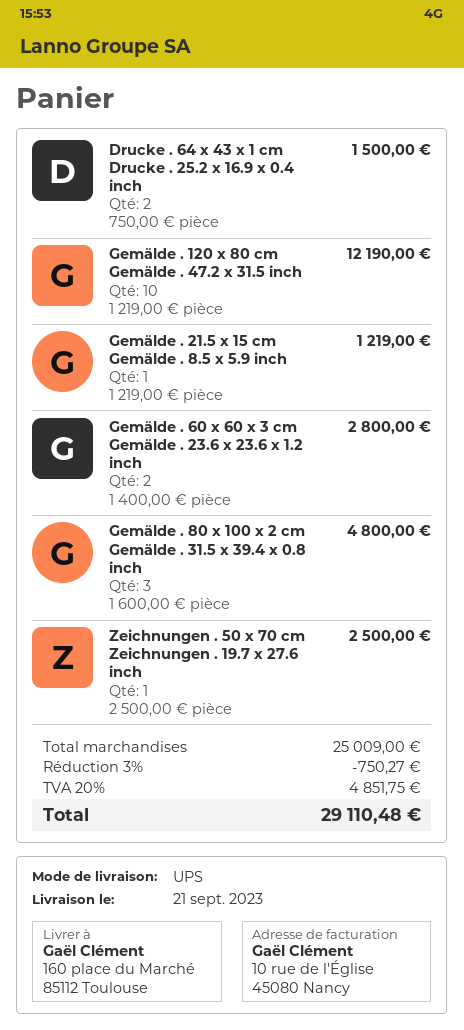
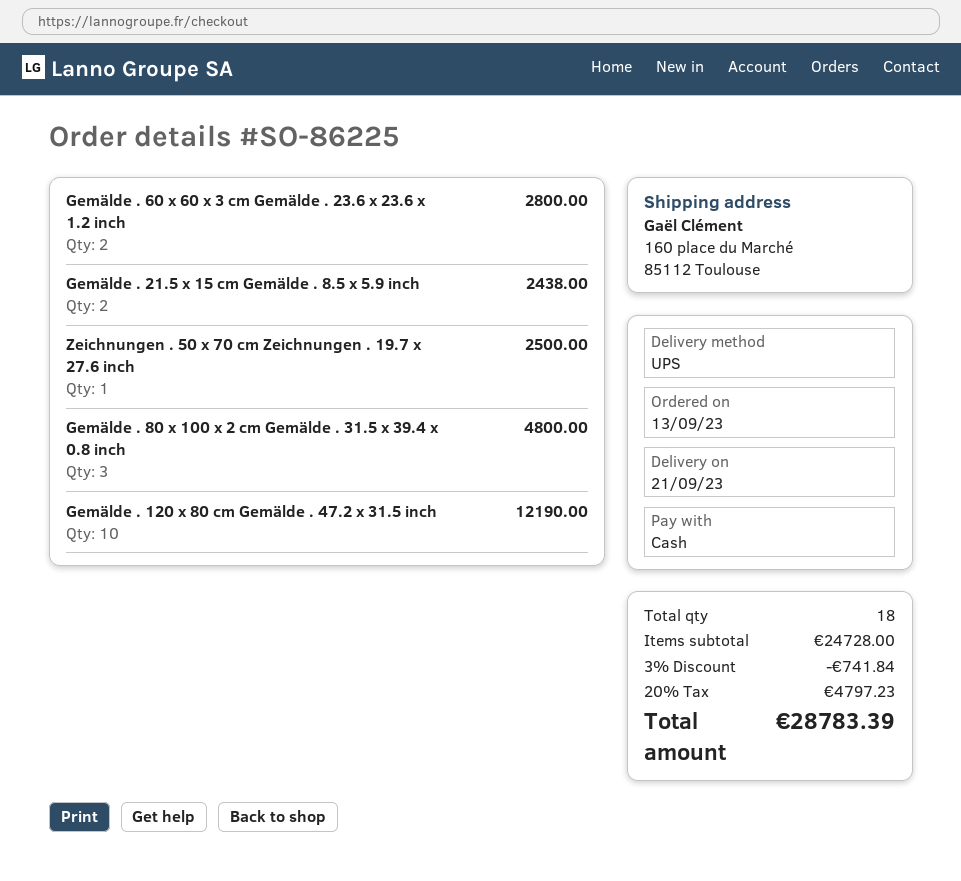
Drucke . 64 x 43 x 1 cm Drucke . 25.2 x 16.9 x 0.4 inch: 2 for 1500.00 -> none
Gemälde . 21.5 x 15 cm Gemälde . 8.5 x 5.9 inch: 1 for 1219.00 -> 2 for 2438.00
subtotal: 25009.00 -> 24728.00
discount: 3% = 750.27 -> 3% = 741.84
tax: 20% = 4851.75 -> 20% = 4797.23
total: 29110.48 -> 28783.39

